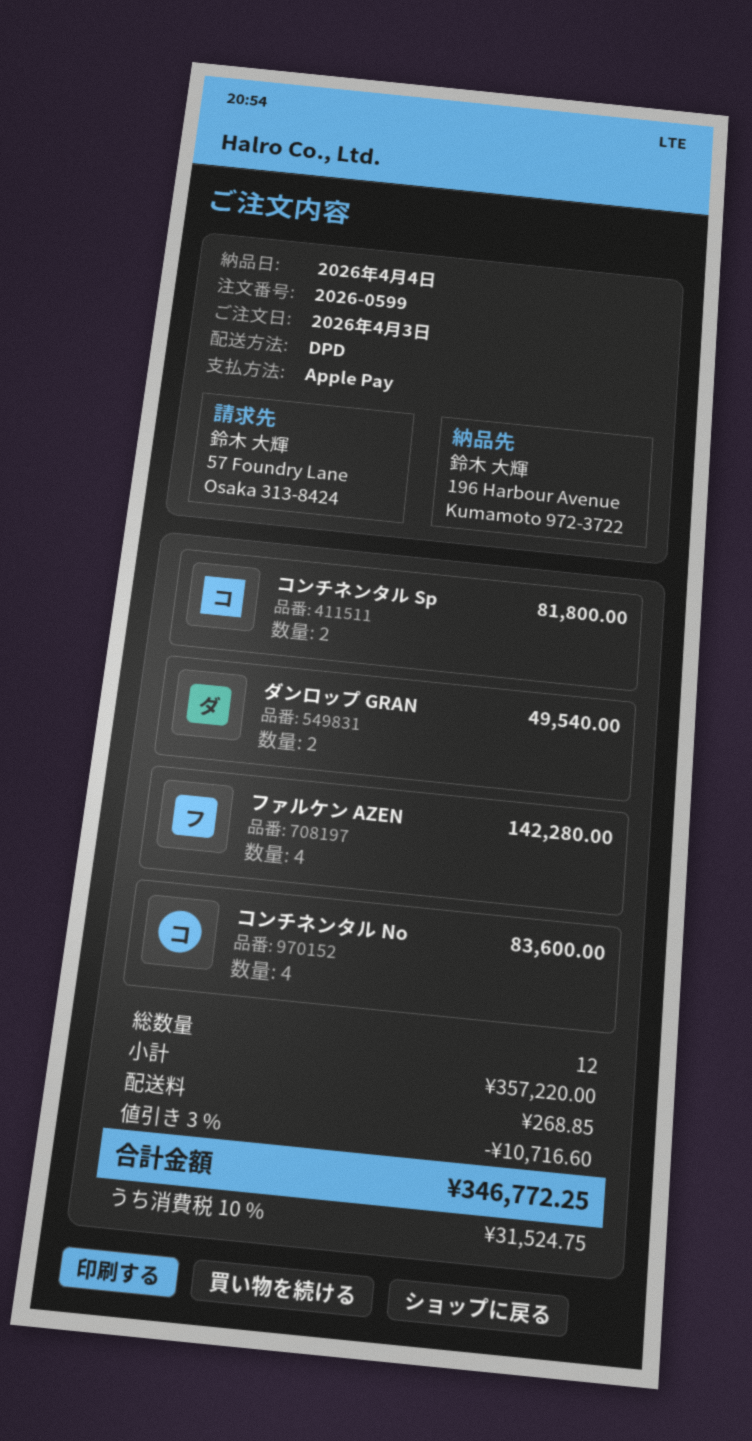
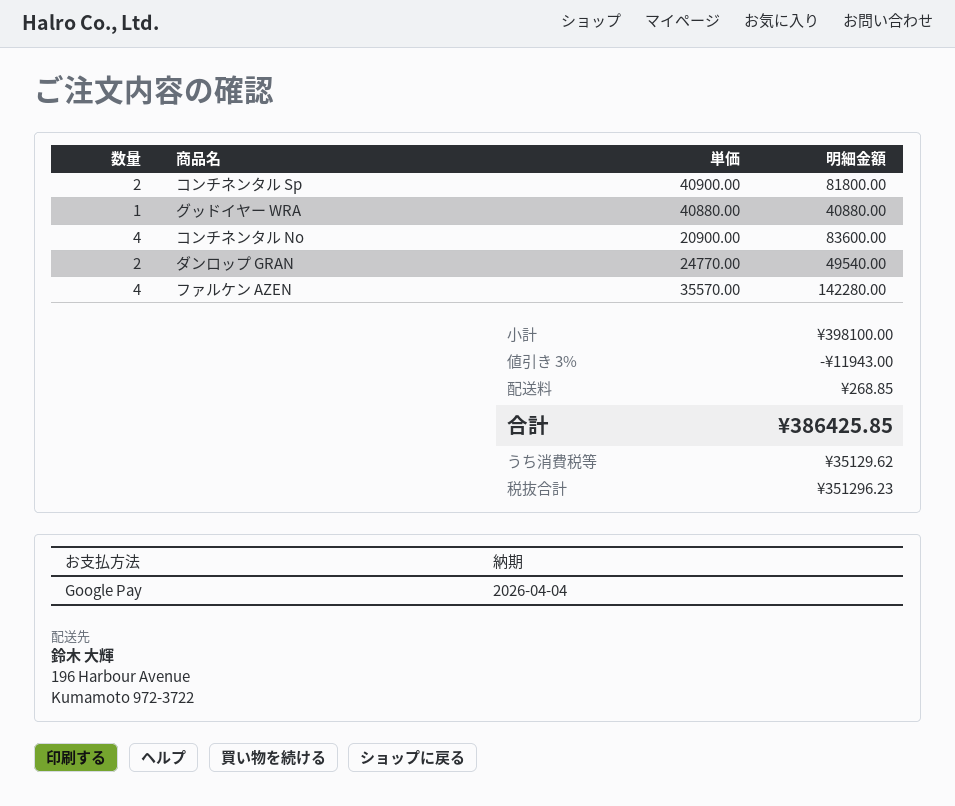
payment method: Apple Pay -> Google Pay
グッドイヤー WRA: none -> 1 for 40880.00
subtotal: 357220.00 -> 398100.00
discount: 3% = 10716.60 -> 3% = 11943.00
tax: 31524.75 -> 35129.62
total: 346772.25 -> 386425.85

